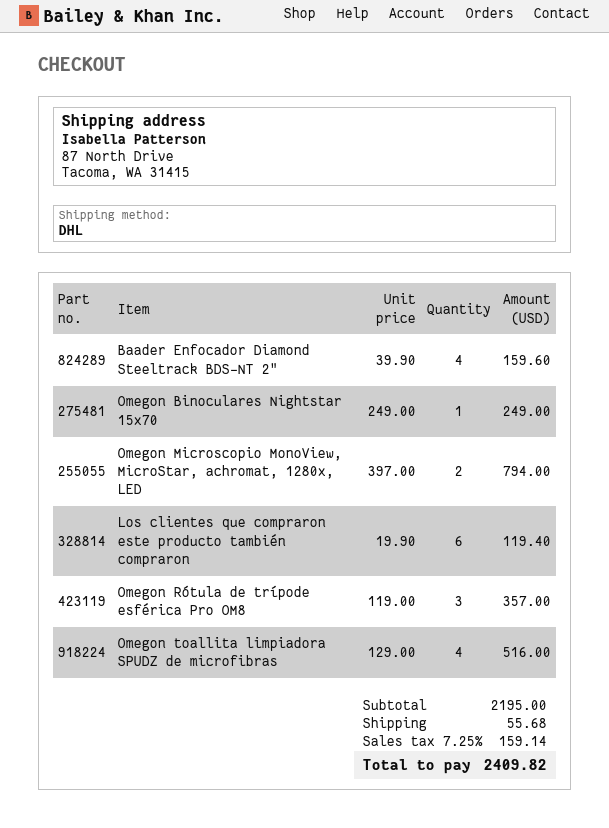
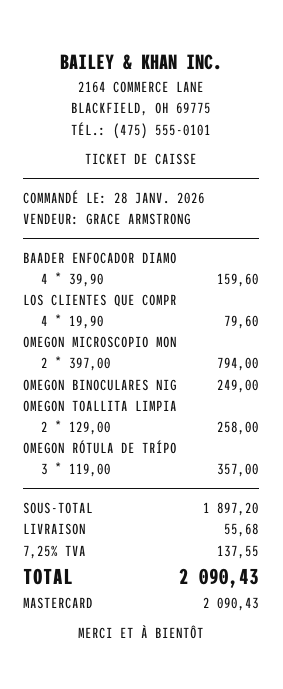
Los clientes que compraron este producto también compraron: 6 x 19.90 = 119.40 -> 4 x 19.90 = 79.60
Omegon toallita limpiadora SPUDZ de microfibras: 4 x 129.00 = 516.00 -> 2 x 129.00 = 258.00
subtotal: 2195.00 -> 1897.20
tax: 7.25% = 159.14 -> 7.25% = 137.55
total: 2409.82 -> 2090.43

